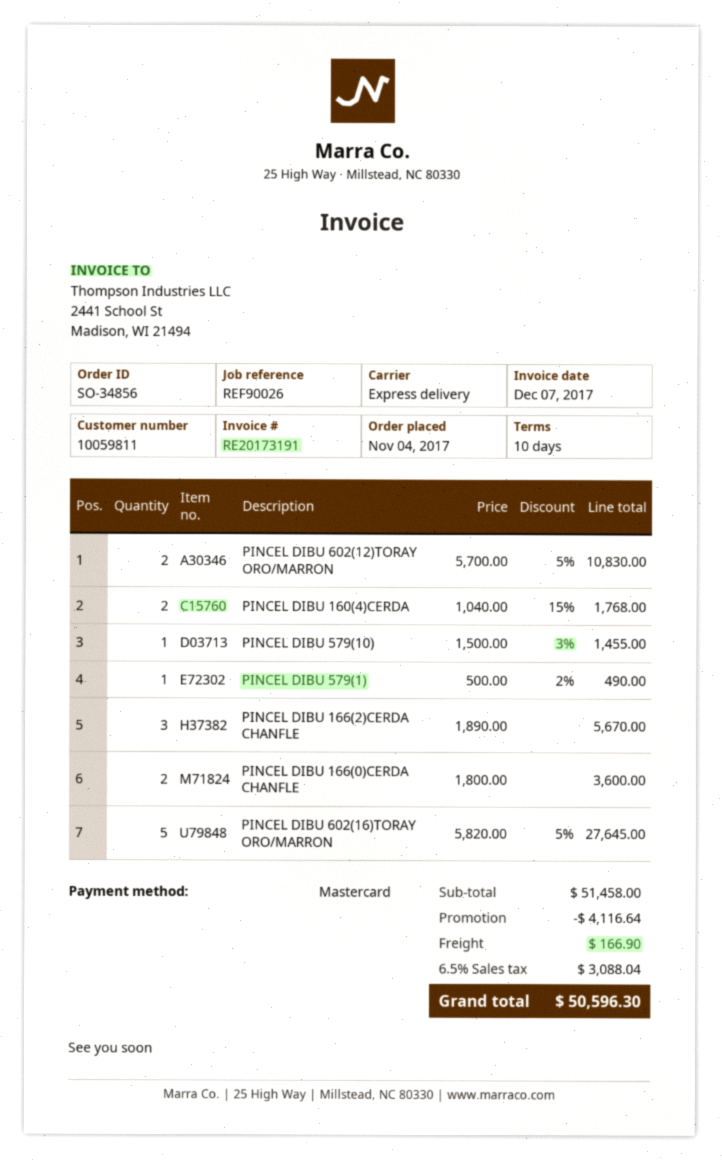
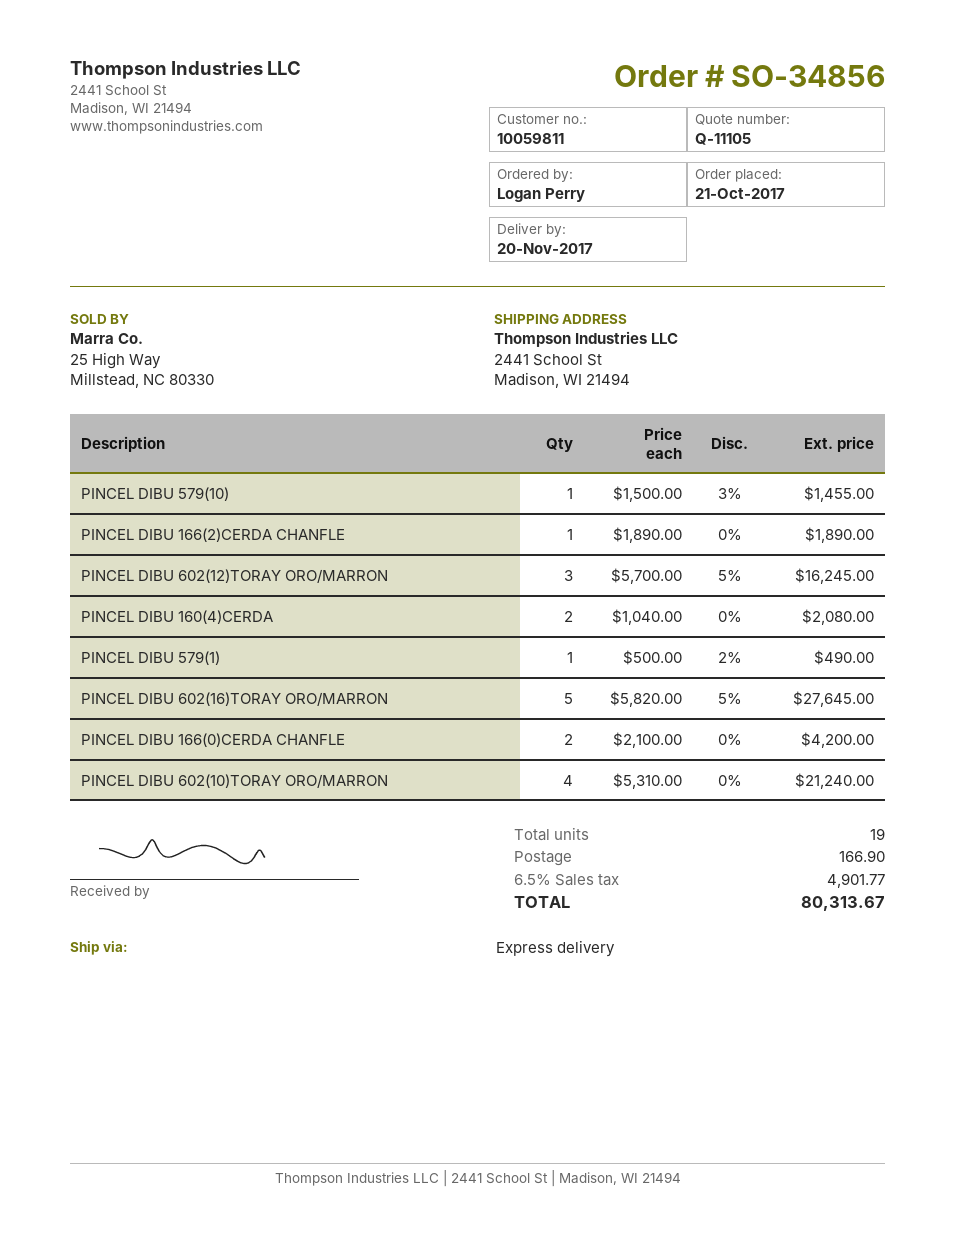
order date: 2017-11-04 -> 2017-10-21
PINCEL DIBU 602(12)TORAY ORO/MARRON: 2 x 5700.00 - 5% = 10830.00 -> 3 x 5700.00 - 5% = 16245.00
PINCEL DIBU 160(4)CERDA: 2 x 1040.00 - 15% = 1768.00 -> 2 x 1040.00 = 2080.00
PINCEL DIBU 166(2)CERDA CHANFLE: 3 x 1890.00 = 5670.00 -> 1 x 1890.00 = 1890.00
PINCEL DIBU 166(0)CERDA CHANFLE: 2 x 1800.00 = 3600.00 -> 2 x 2100.00 = 4200.00
PINCEL DIBU 602(10)TORAY ORO/MARRON: none -> 4 x 5310.00 = 21240.00
discount: 4116.64 -> none
tax: 6.5% = 3088.04 -> 6.5% = 4901.77
total: 50596.30 -> 80313.67

